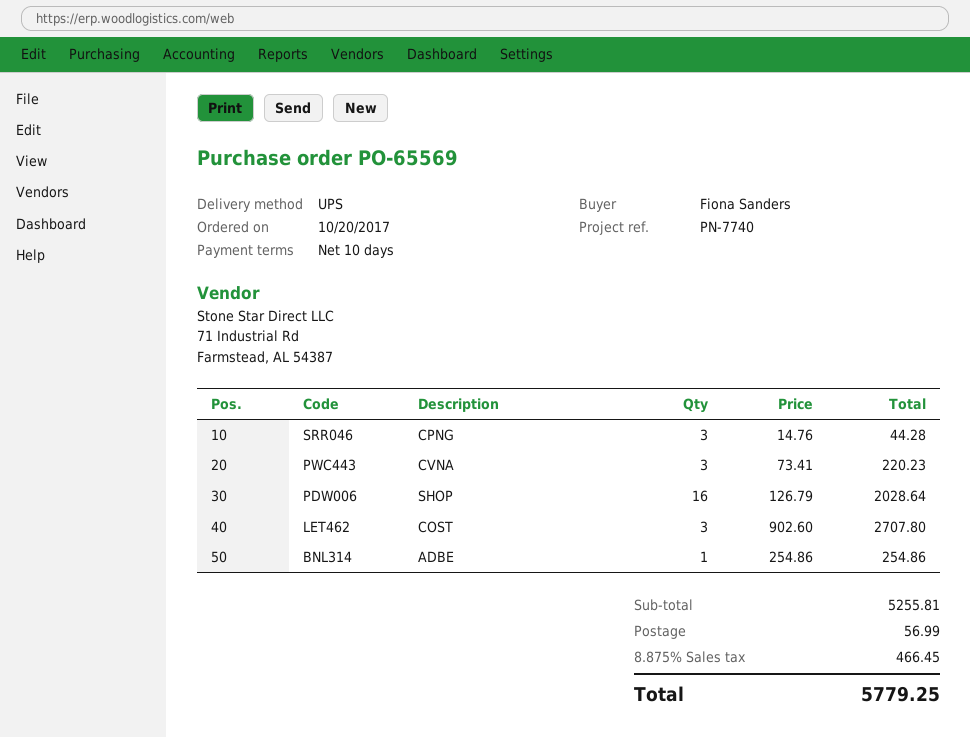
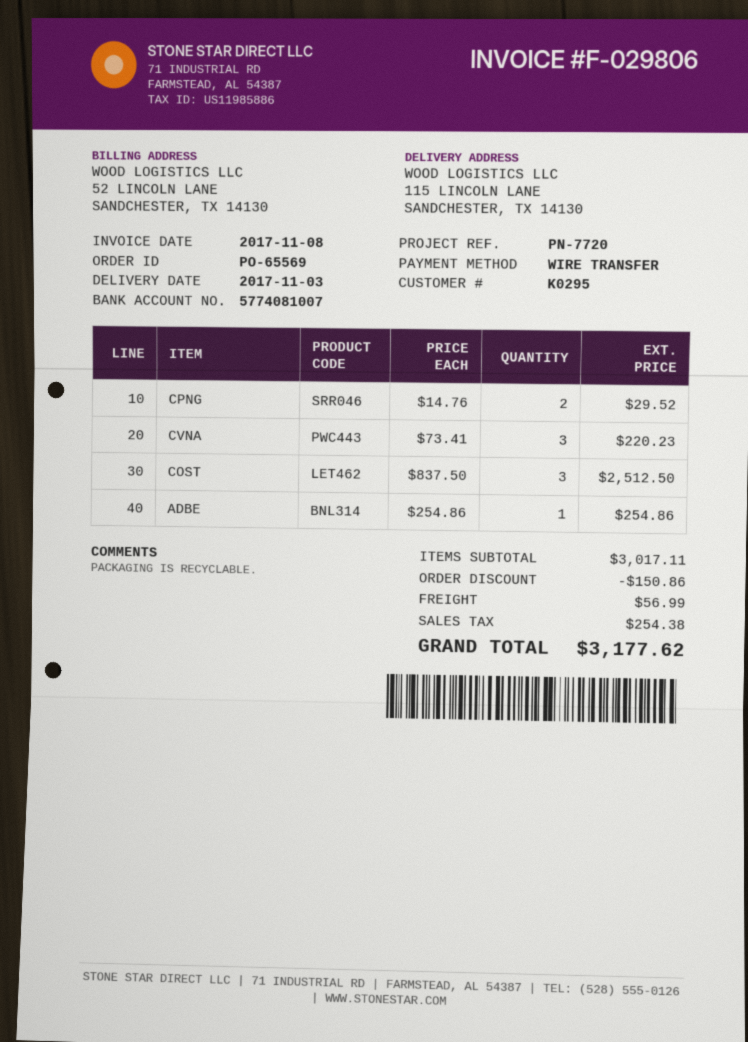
reference: PN-7740 -> PN-7720
CPNG: 3 x 14.76 = 44.28 -> 2 x 14.76 = 29.52
SHOP: 16 x 126.79 = 2028.64 -> none
COST: 3 x 902.60 = 2707.80 -> 3 x 837.50 = 2512.50
subtotal: 5255.81 -> 3017.11
discount: none -> 150.86
tax: 466.45 -> 254.38
total: 5779.25 -> 3177.62

